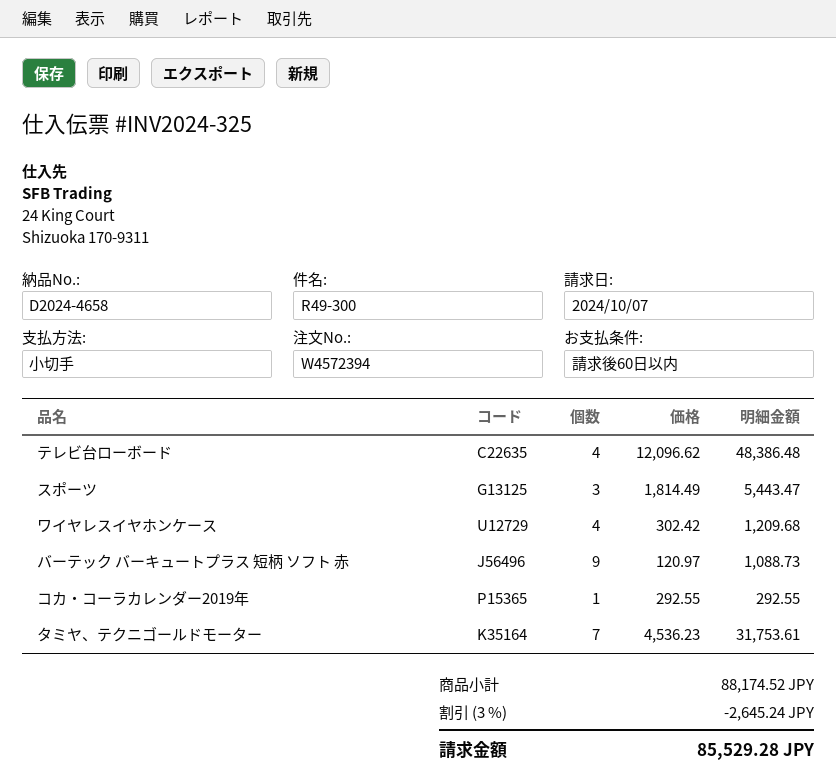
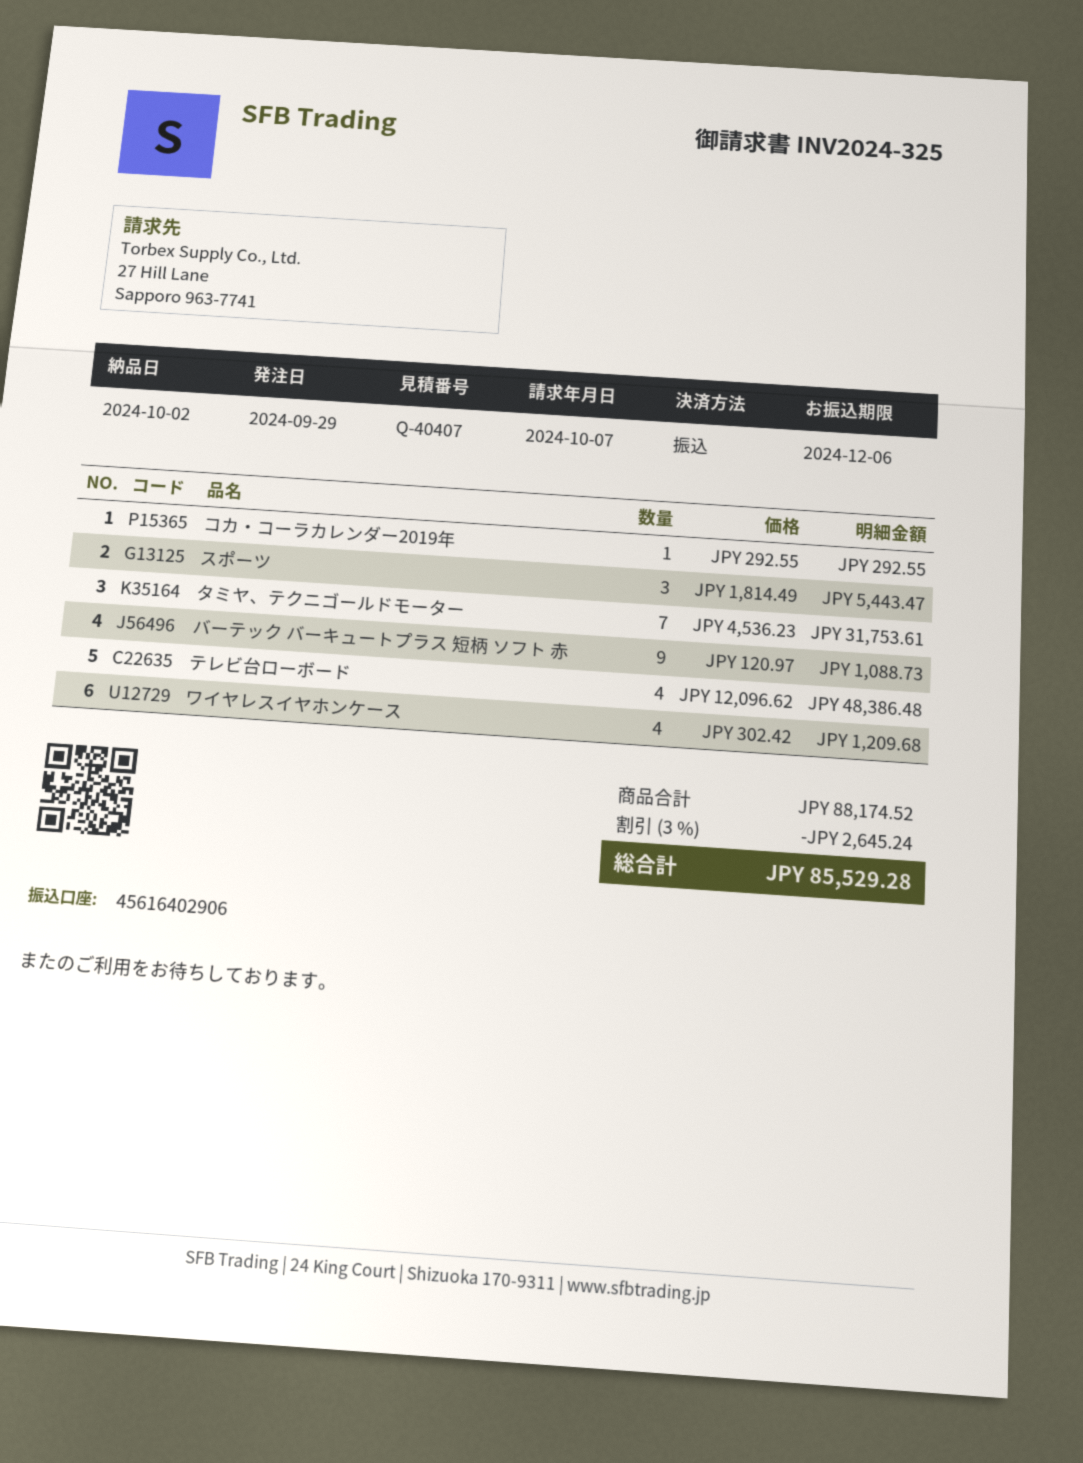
payment method: cheque -> bank transfer

